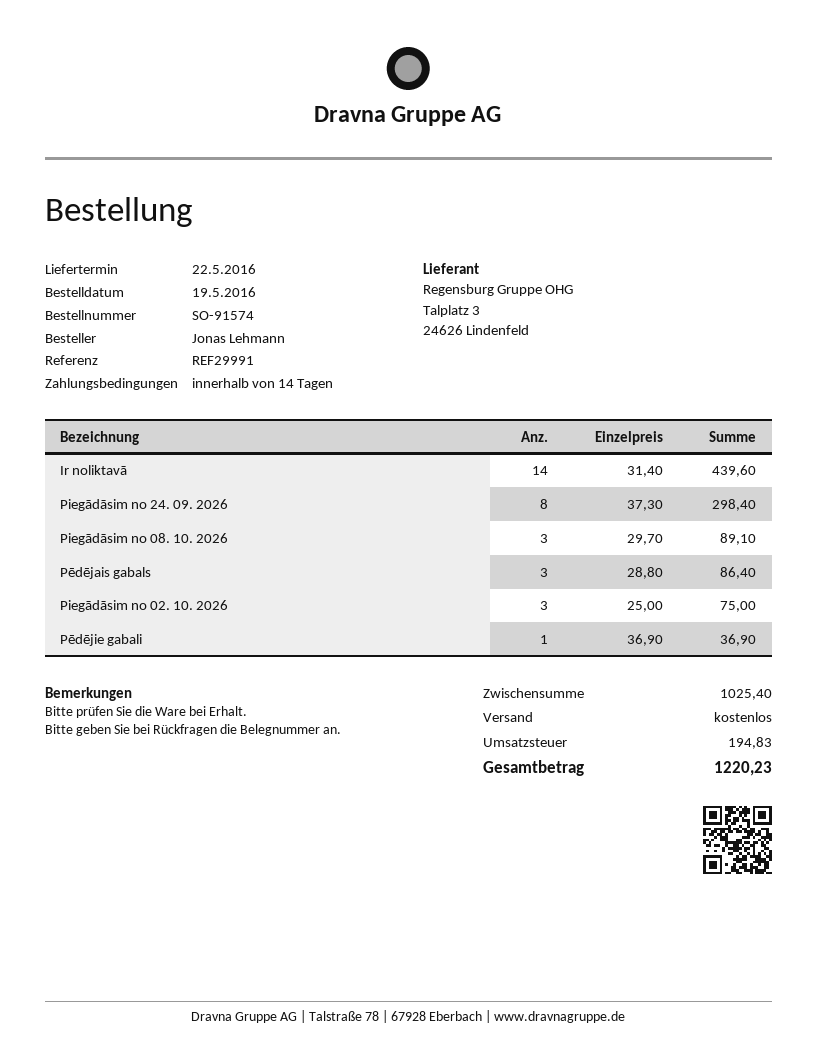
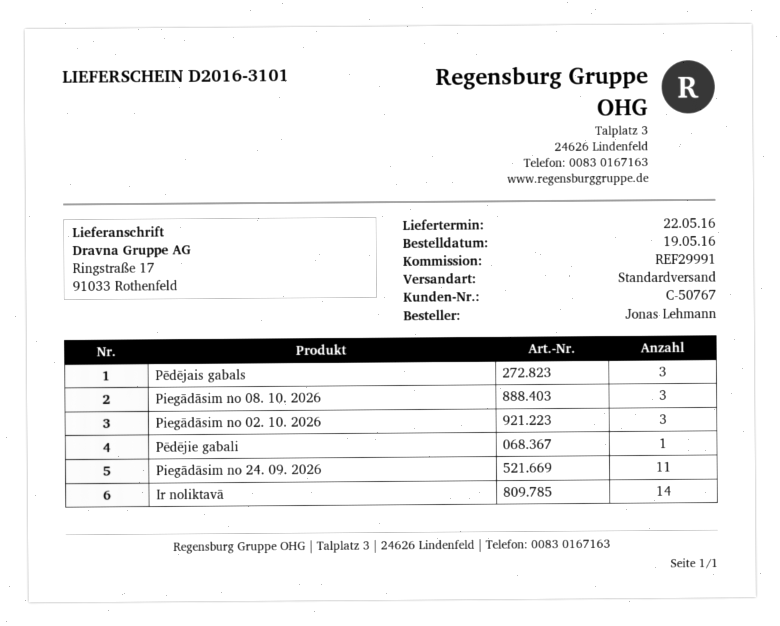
Piegādāsim no 24. 09. 2026: 8 -> 11

